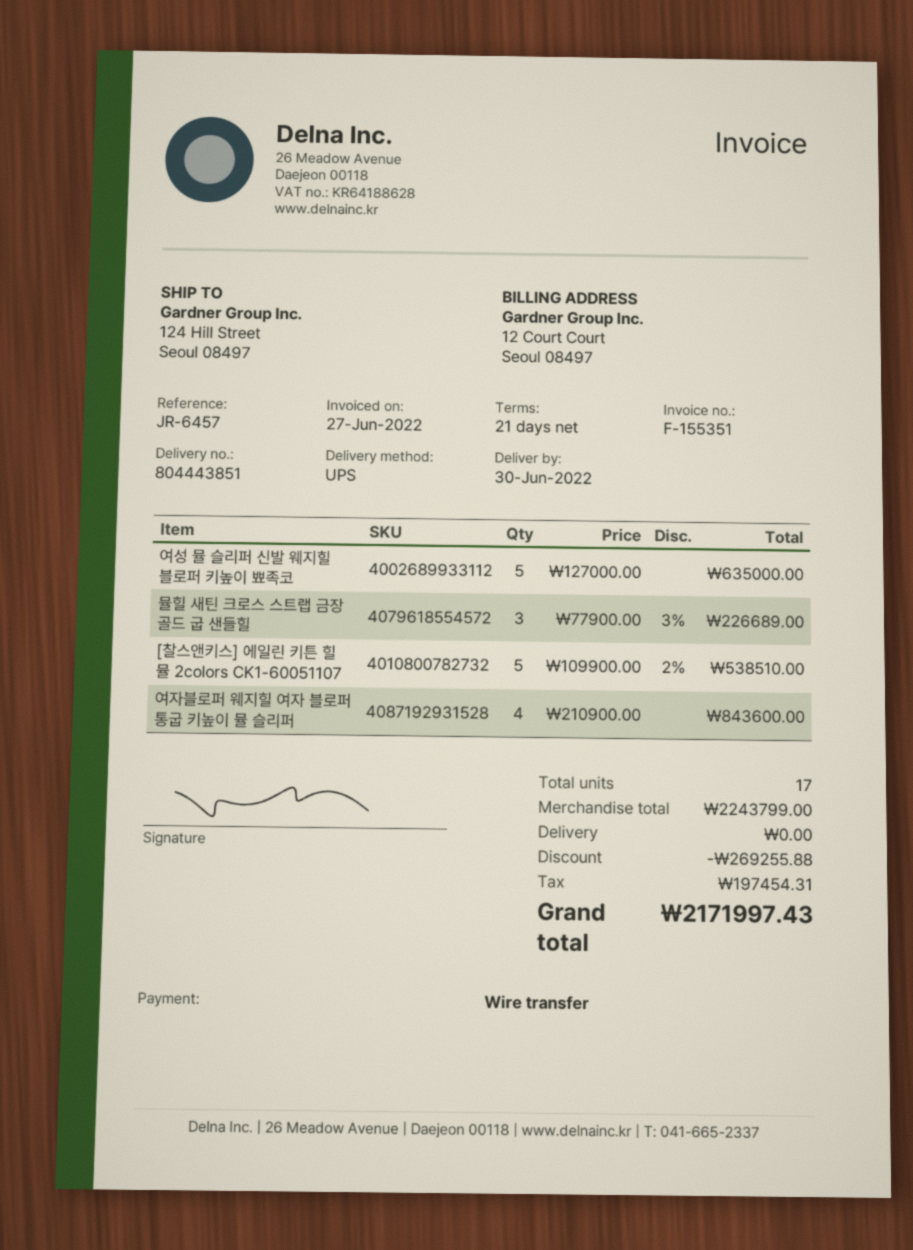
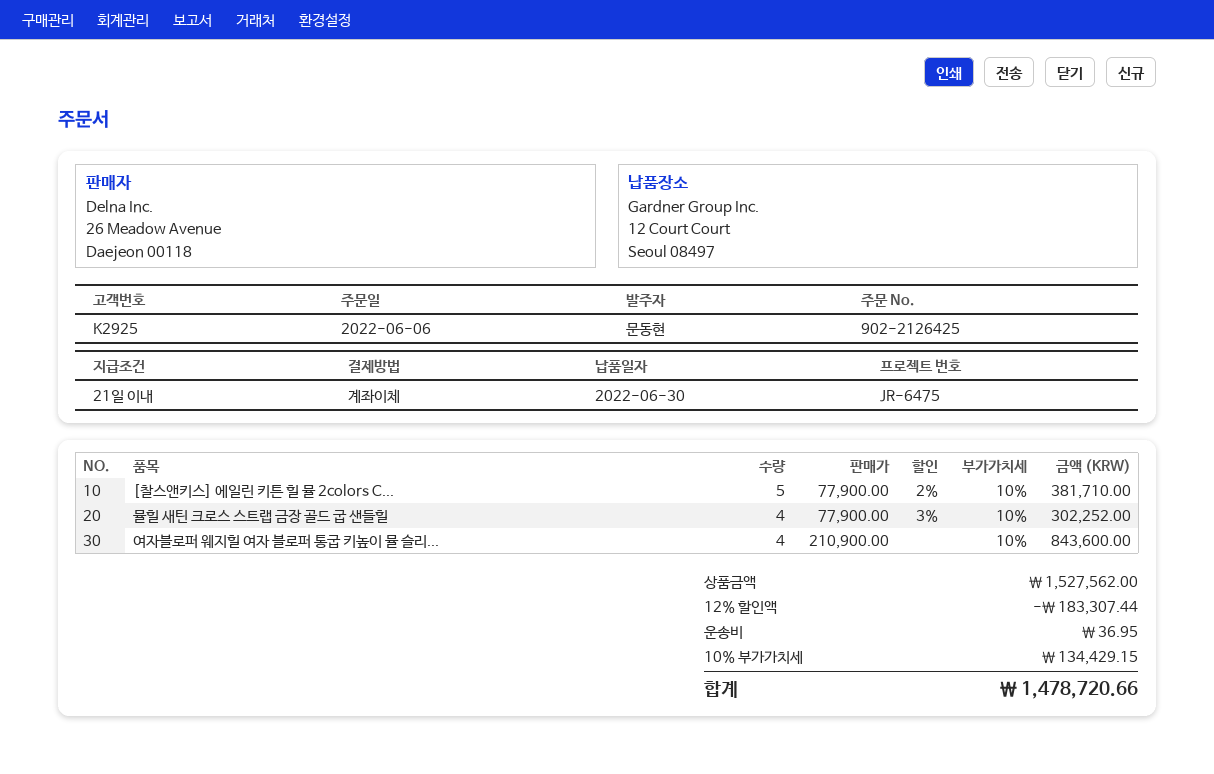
reference: JR-6457 -> JR-6475
ship to: 124 Hill Street, Seoul 08497 -> 12 Court Court, Seoul 08497
여성 뮬 슬리퍼 신발 웨지힐 블로퍼 키높이 뾰족코: 5 x 127000.00 = 635000.00 -> none
뮬힐 새틴 크로스 스트랩 금장 골드 굽 샌들힐: 3 x 77900.00 - 3% = 226689.00 -> 4 x 77900.00 - 3% = 302252.00
[찰스앤키스] 에일린 키튼 힐 뮬 2colors CK1-60051107: 5 x 109900.00 - 2% = 538510.00 -> 5 x 77900.00 - 2% = 381710.00
subtotal: 2243799.00 -> 1527562.00
discount: 269255.88 -> 183307.44
shipping: 0.00 -> 36.95
tax: 197454.31 -> 134429.15
total: 2171997.43 -> 1478720.66

